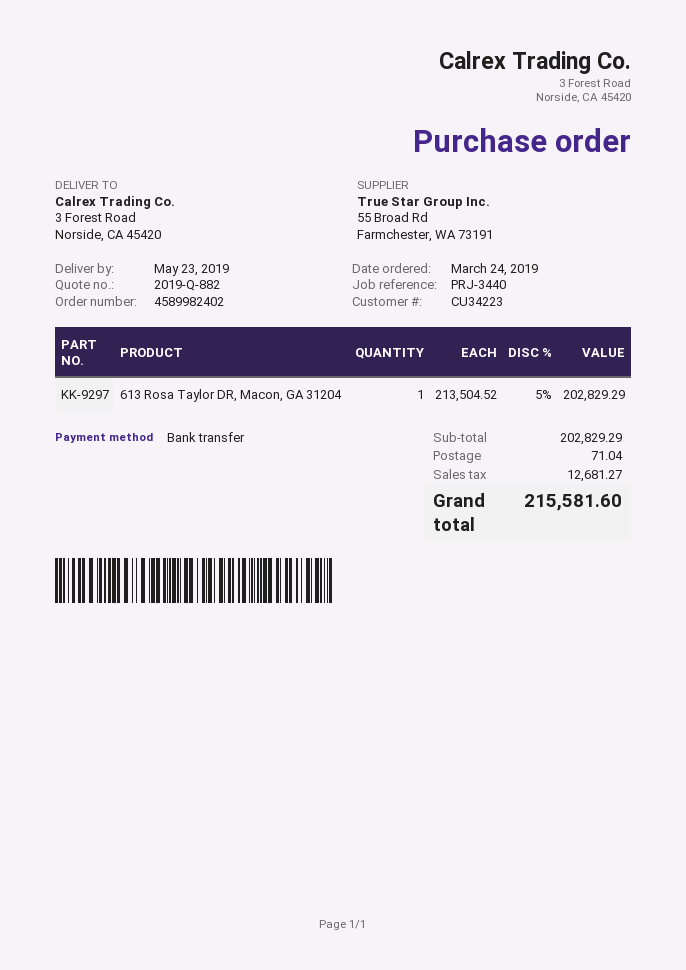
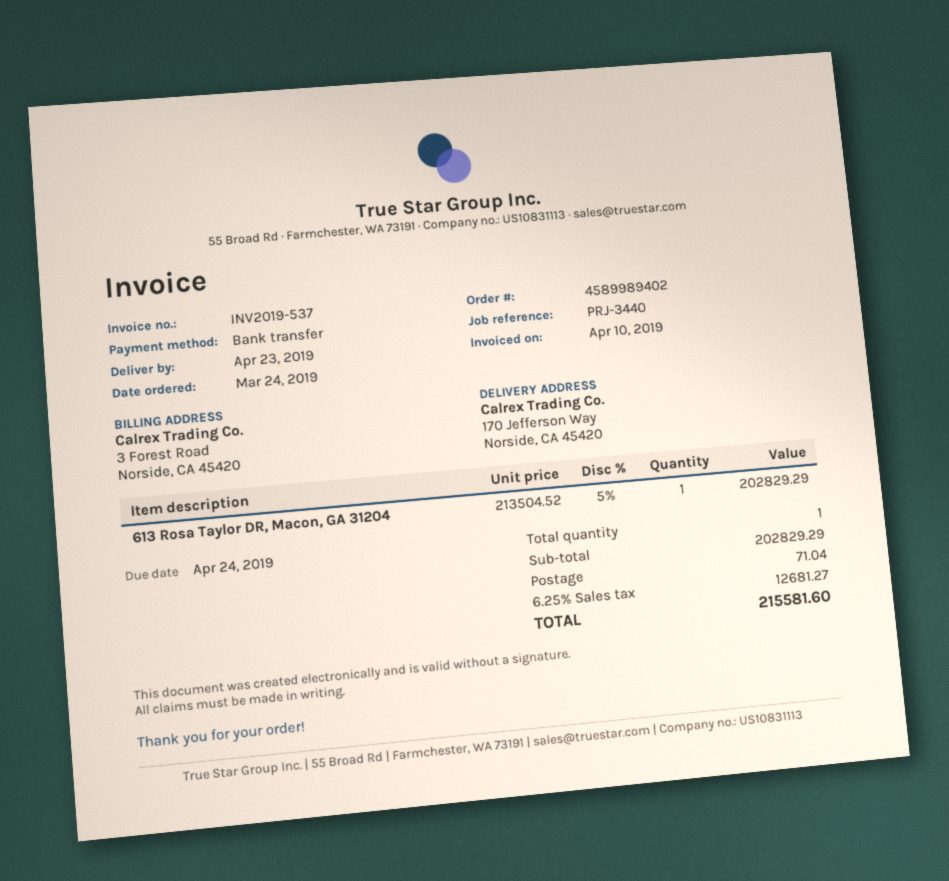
order number: 4589982402 -> 4589989402
delivery date: 2019-05-23 -> 2019-04-23
ship to: 3 Forest Road, Norside, CA 45420 -> 170 Jefferson Way, Norside, CA 45420

